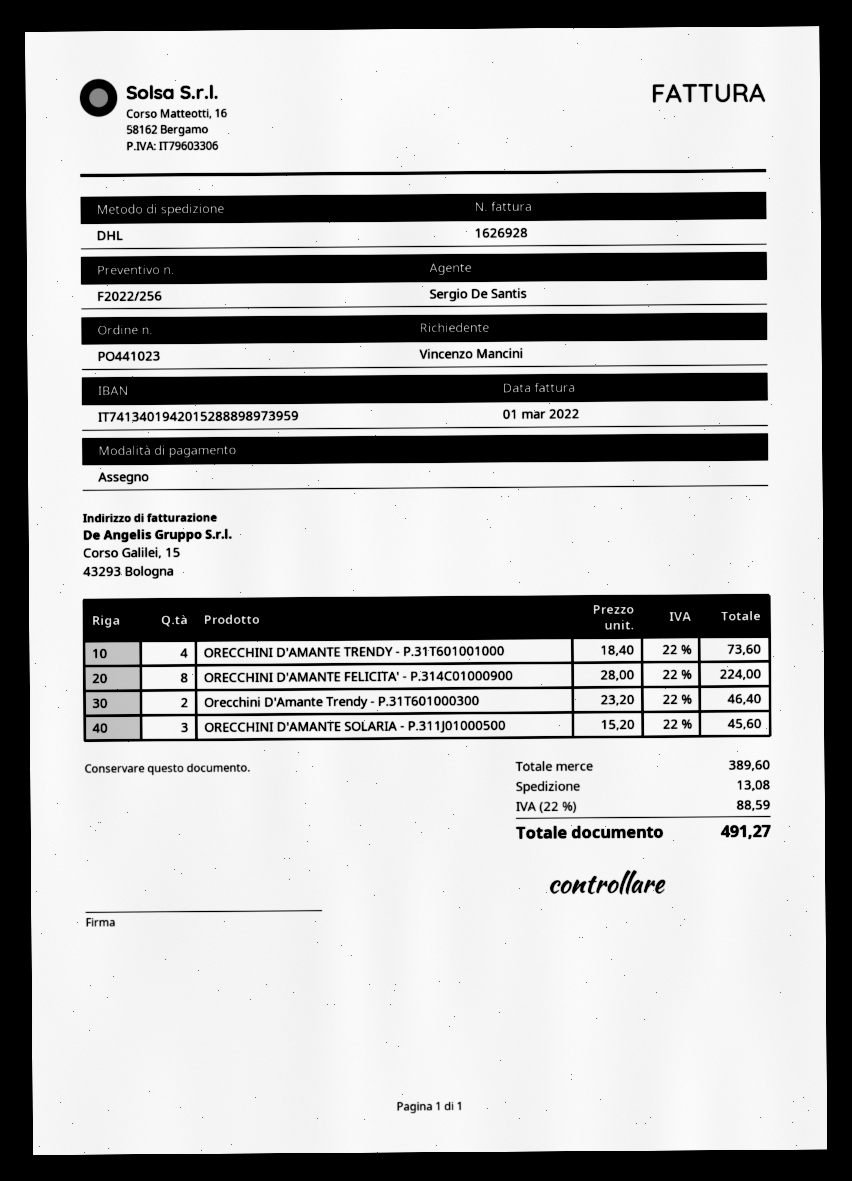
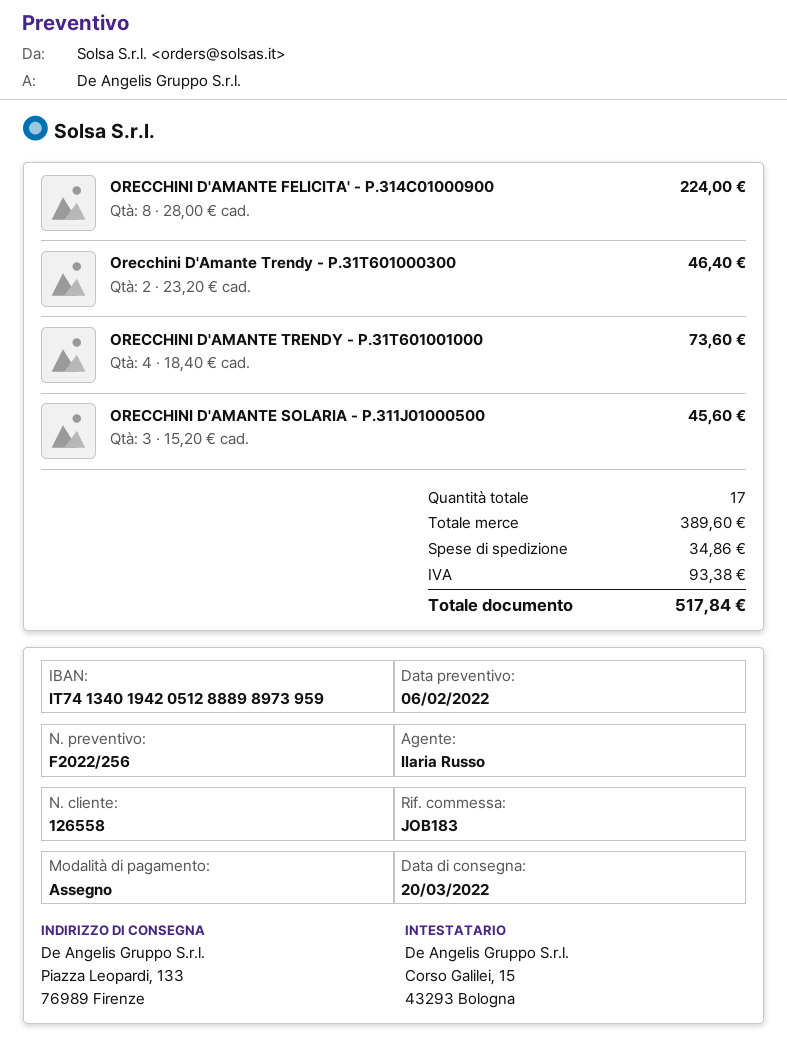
sales rep: Sergio De Santis -> Ilaria Russo
bank account: IT7413401942015288898973959 -> IT7413401942051288898973959
shipping: 13.08 -> 34.86
tax: 88.59 -> 93.38
total: 491.27 -> 517.84

